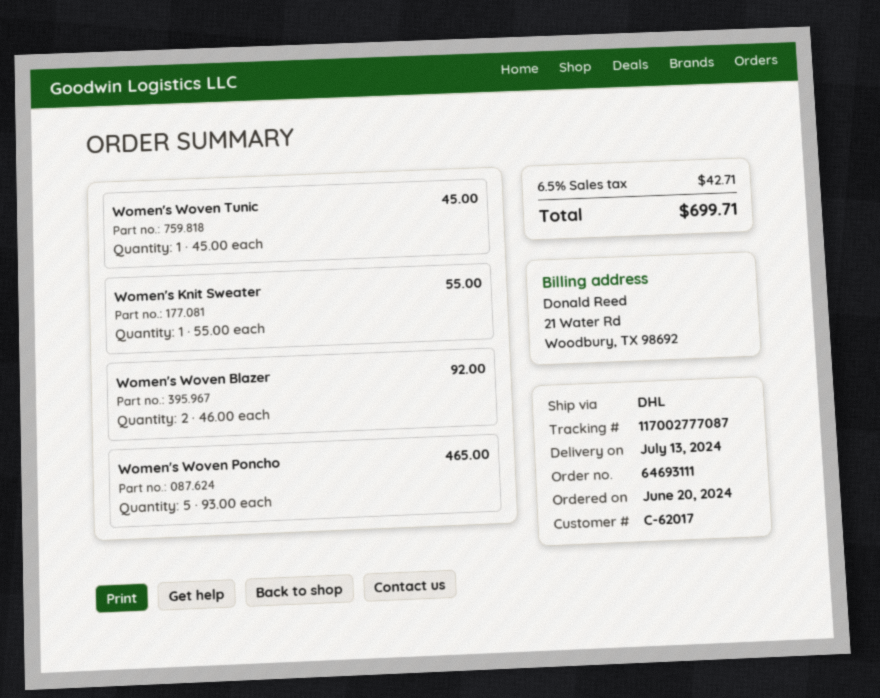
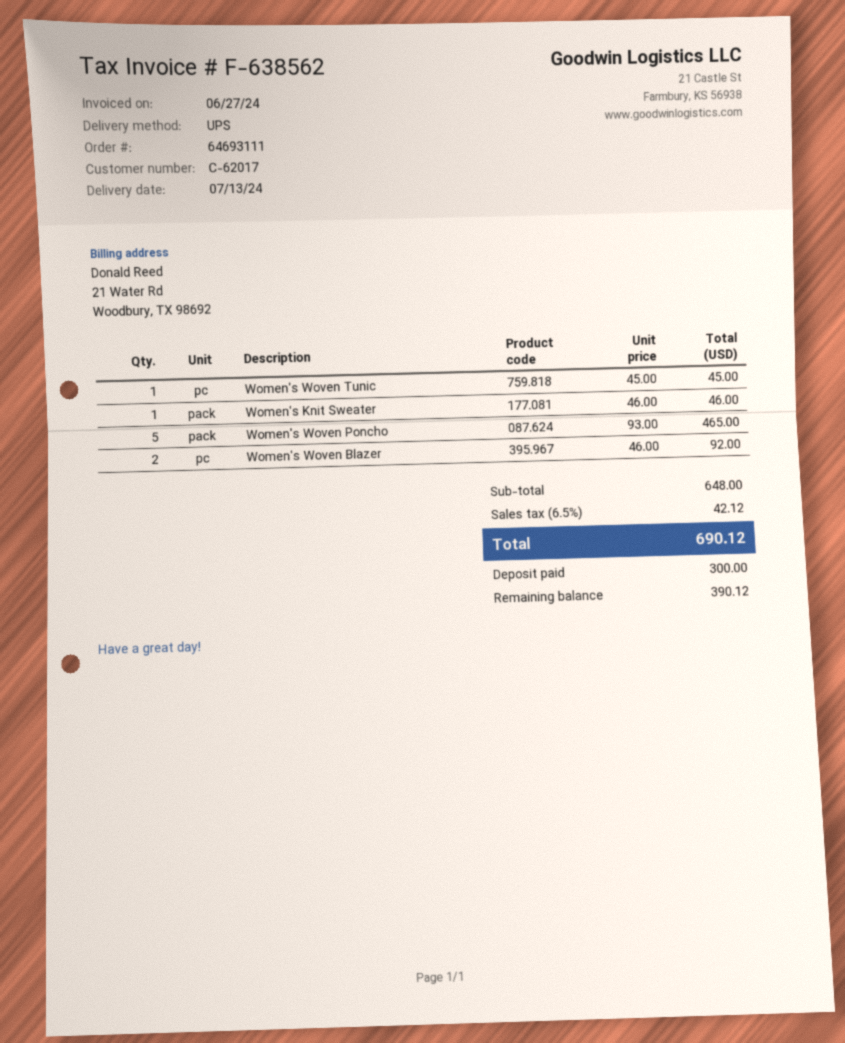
shipping method: DHL -> UPS
Women's Knit Sweater: 1 x 55.00 = 55.00 -> 1 x 46.00 = 46.00
tax: 6.5% = 42.71 -> 6.5% = 42.12
total: 699.71 -> 690.12

